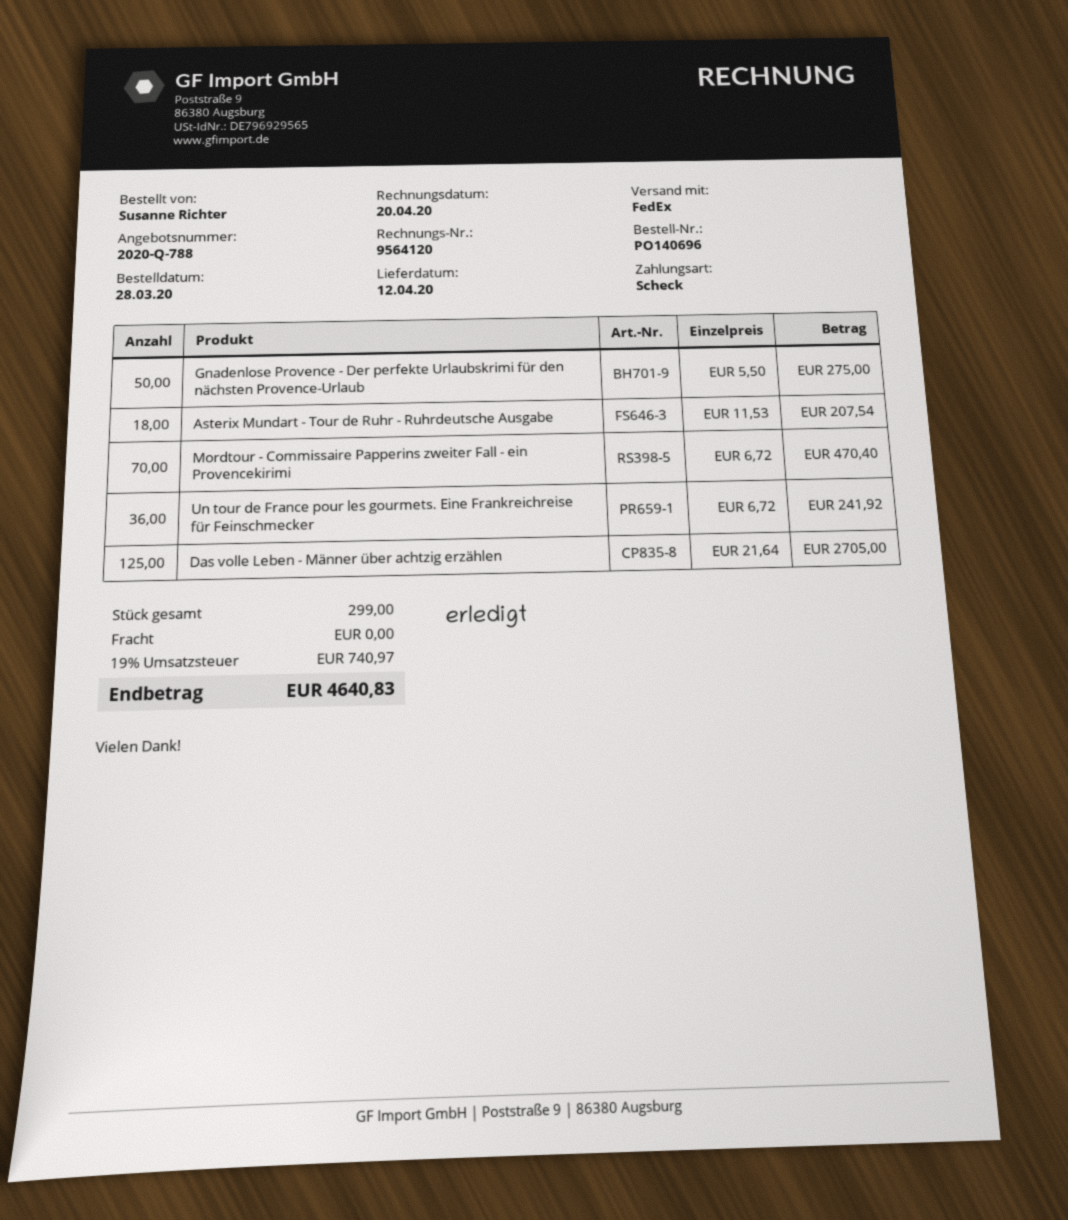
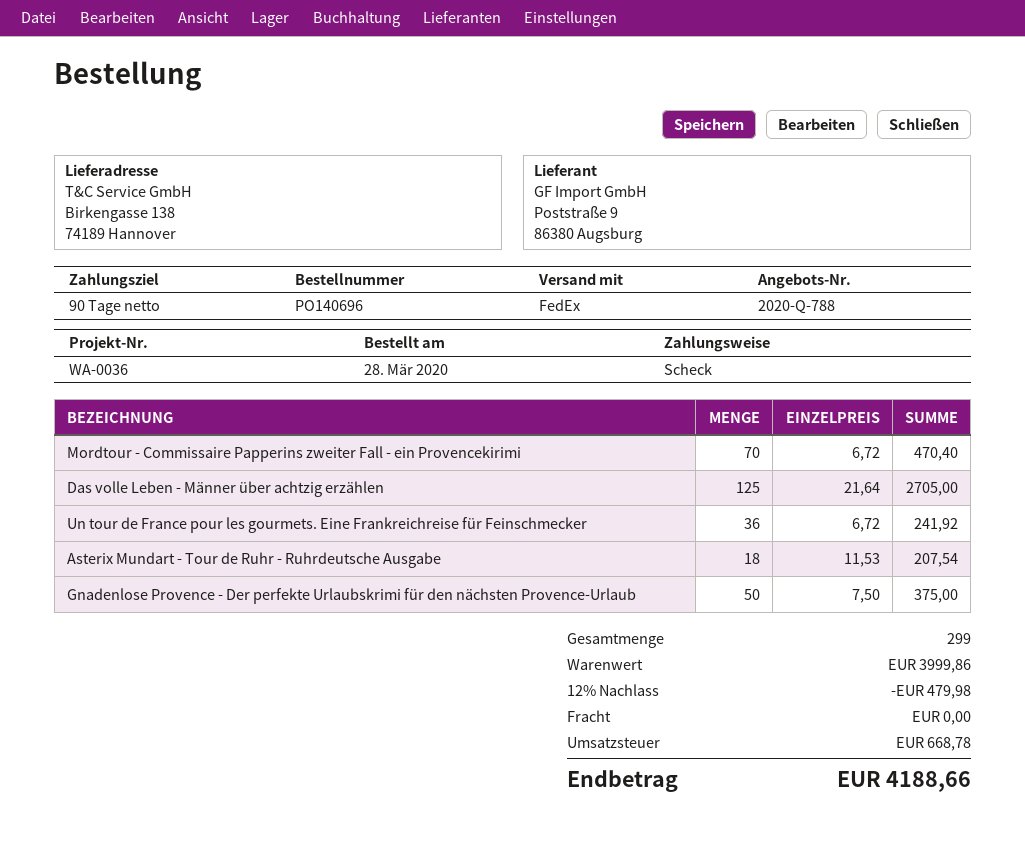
Gnadenlose Provence - Der perfekte Urlaubskrimi für den nächsten Provence-Urlaub: 50 x 5.50 = 275.00 -> 50 x 7.50 = 375.00
discount: none -> 12% = 479.98
tax: 740.97 -> 668.78
total: 4640.83 -> 4188.66

